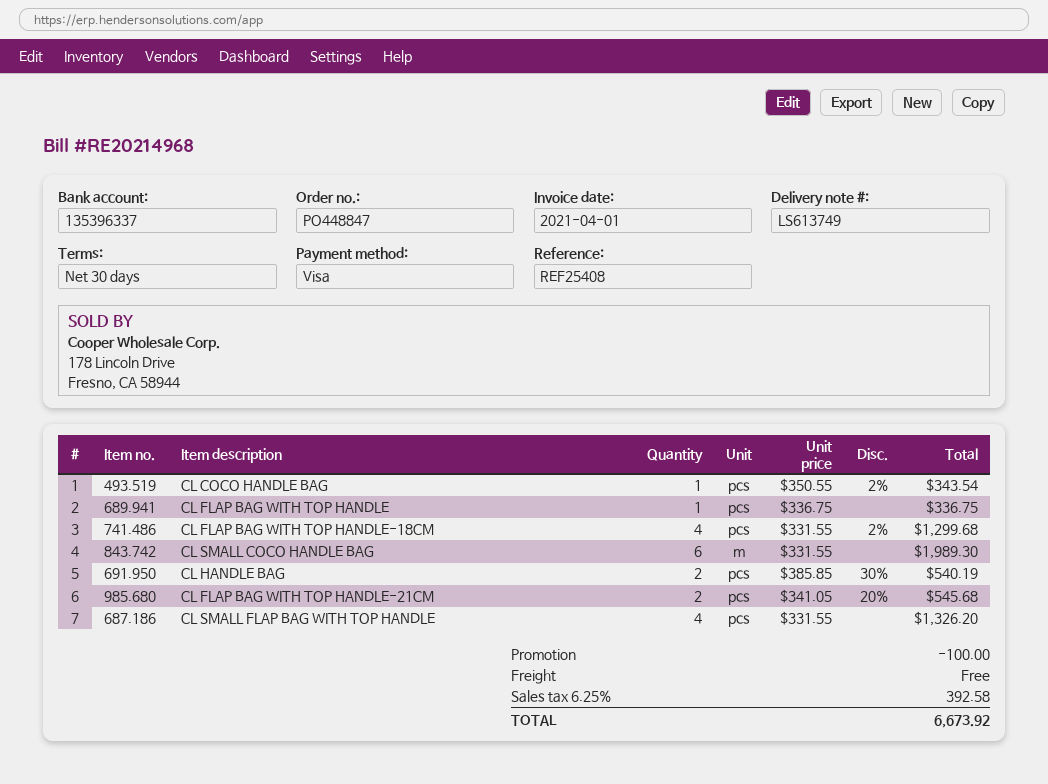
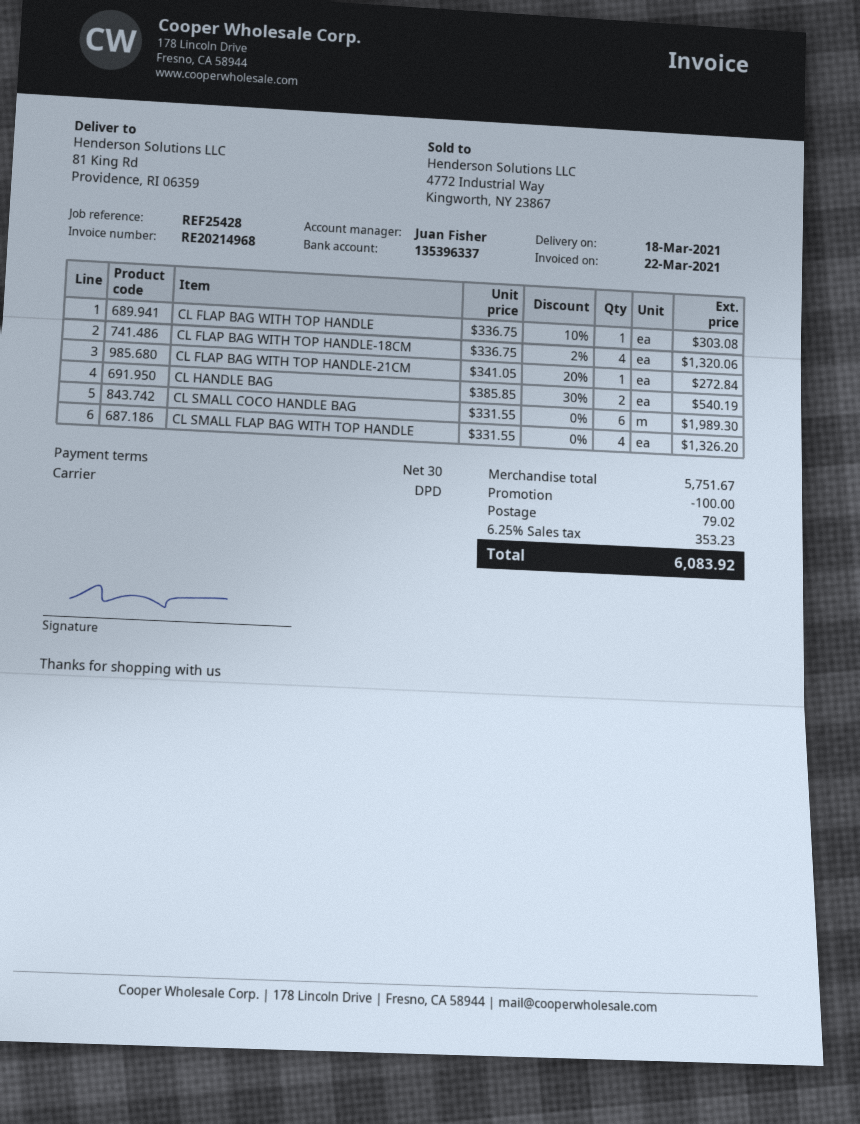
invoice date: 2021-04-01 -> 2021-03-22
reference: REF25408 -> REF25428
CL COCO HANDLE BAG: 1 x 350.55 - 2% = 343.54 -> none
CL FLAP BAG WITH TOP HANDLE: 1 x 336.75 = 336.75 -> 1 x 336.75 - 10% = 303.08
CL FLAP BAG WITH TOP HANDLE-18CM: 4 x 331.55 - 2% = 1299.68 -> 4 x 336.75 - 2% = 1320.06
CL FLAP BAG WITH TOP HANDLE-21CM: 2 x 341.05 - 20% = 545.68 -> 1 x 341.05 - 20% = 272.84
shipping: 0.00 -> 79.02
tax: 6.25% = 392.58 -> 6.25% = 353.23
total: 6673.92 -> 6083.92

